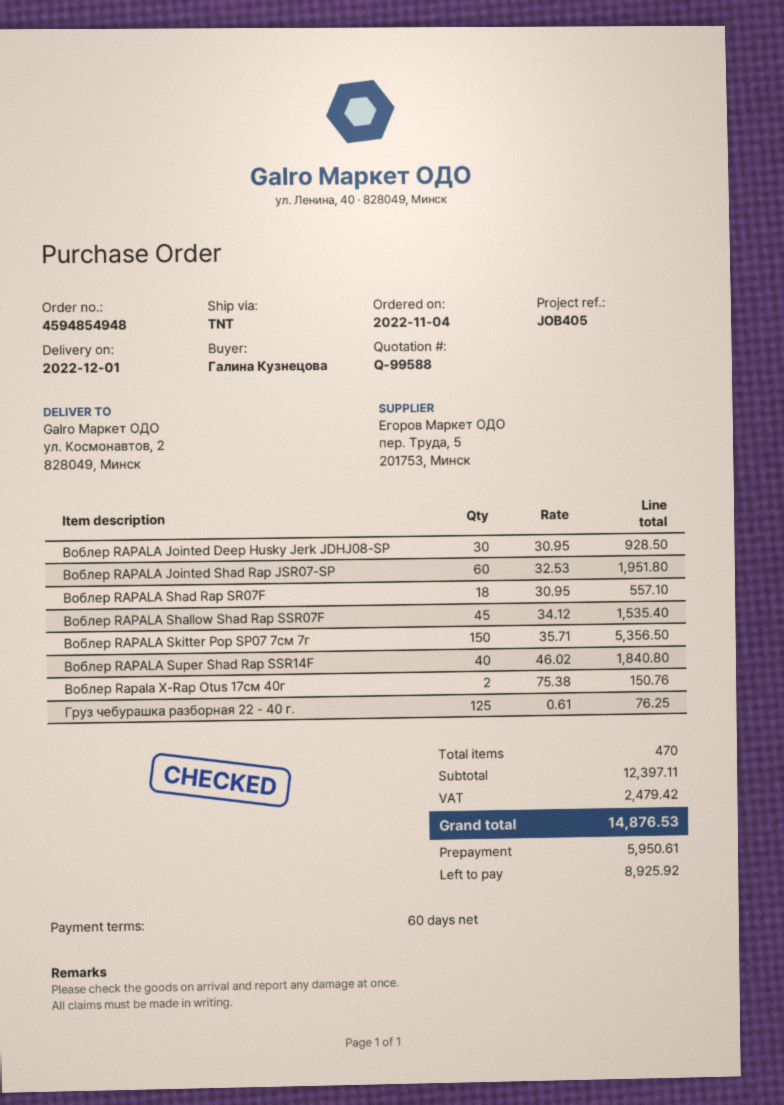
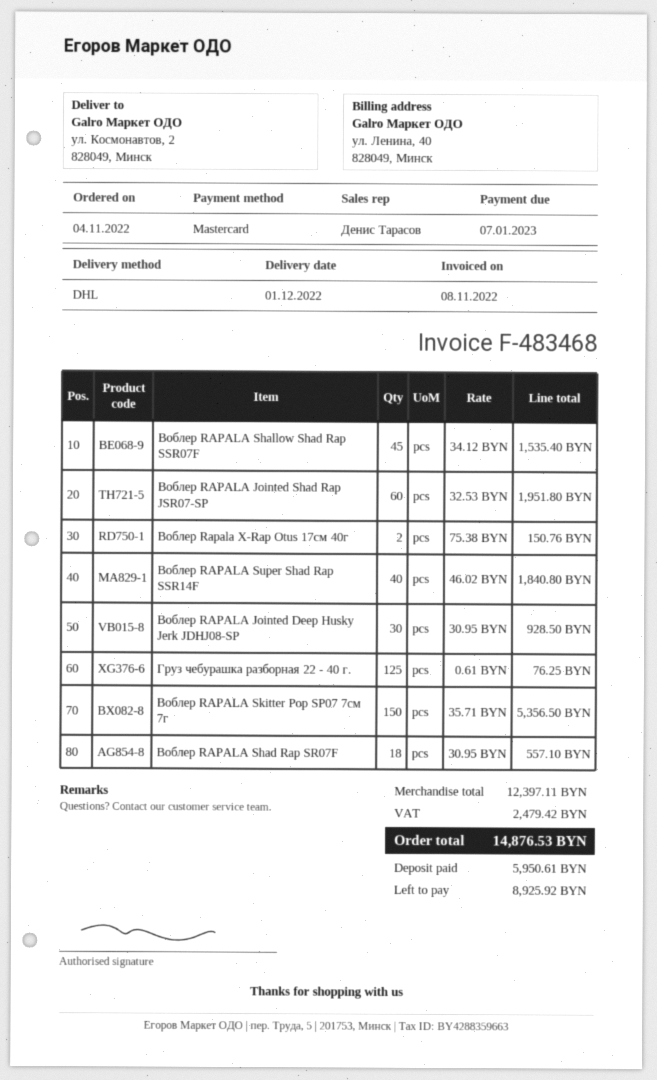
shipping method: TNT -> DHL

